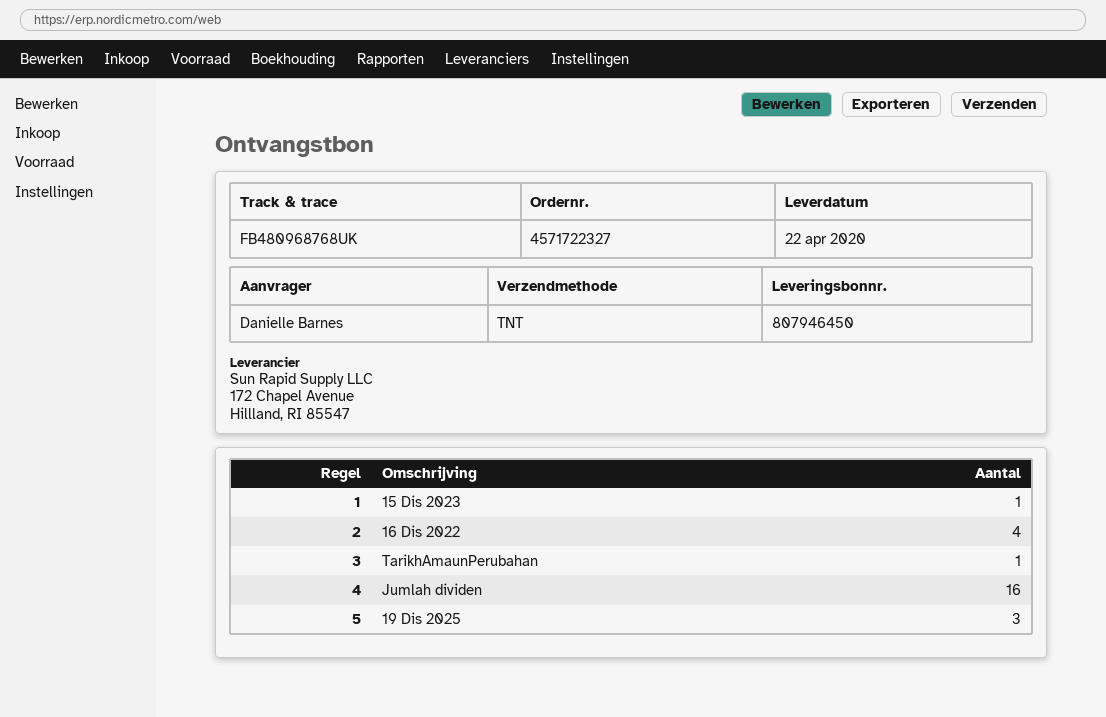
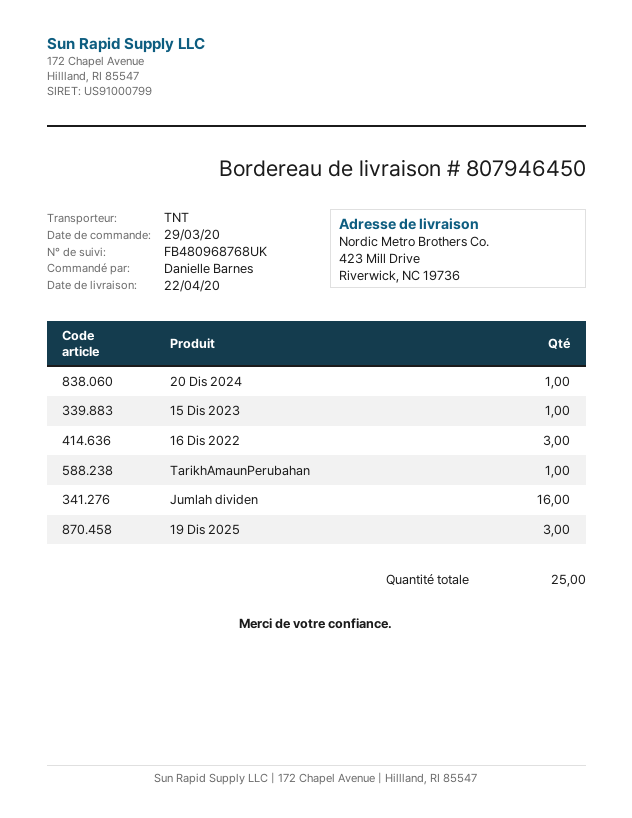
16 Dis 2022: 4 -> 3
20 Dis 2024: none -> 1

